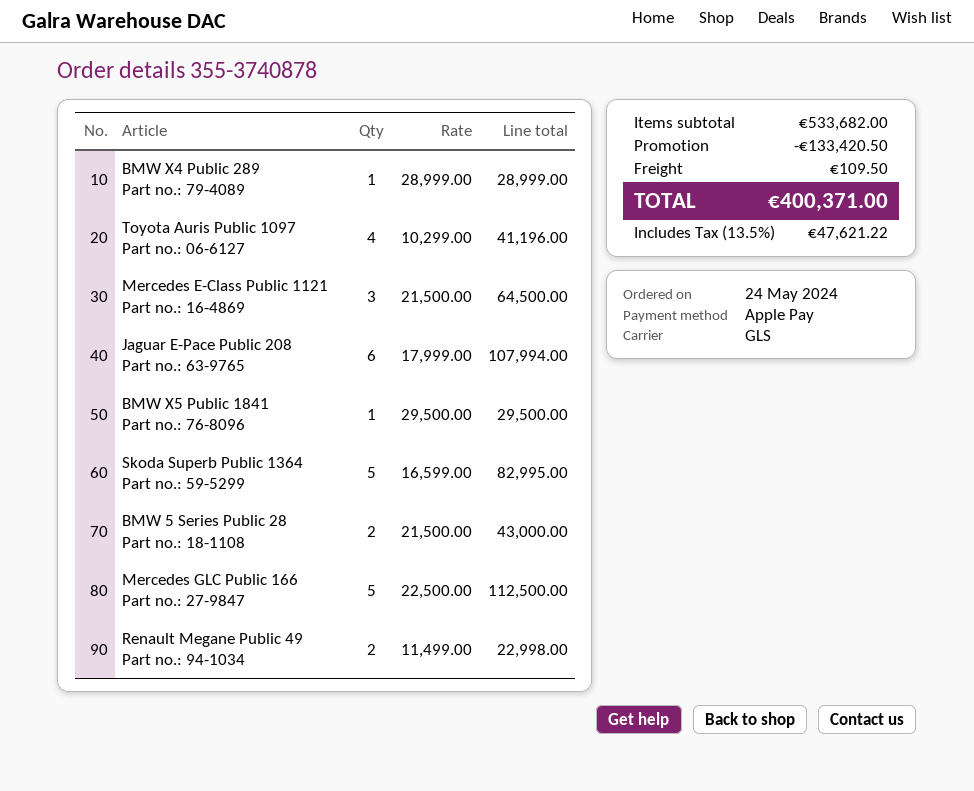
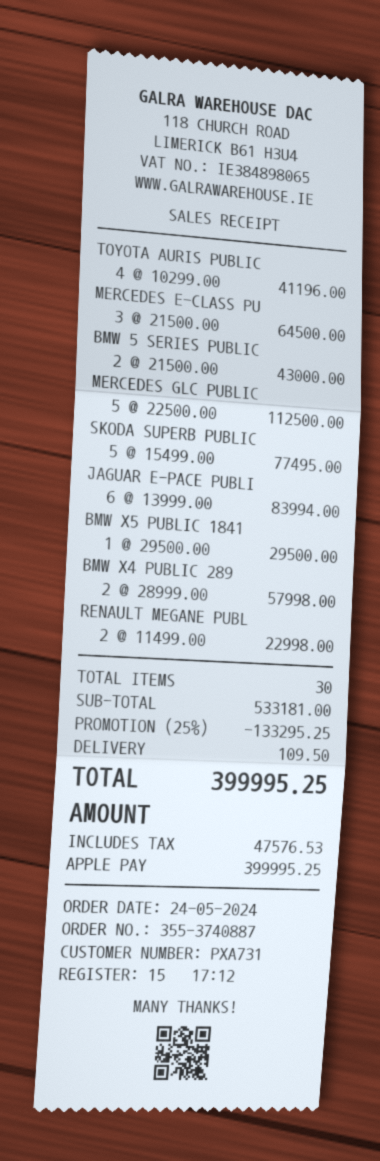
order number: 355-3740878 -> 355-3740887
BMW X4 Public 289: 1 x 28999.00 = 28999.00 -> 2 x 28999.00 = 57998.00
Jaguar E-Pace Public 208: 6 x 17999.00 = 107994.00 -> 6 x 13999.00 = 83994.00
Skoda Superb Public 1364: 5 x 16599.00 = 82995.00 -> 5 x 15499.00 = 77495.00
subtotal: 533682.00 -> 533181.00
discount: 133420.50 -> 133295.25
tax: 47621.22 -> 47576.53
total: 400371.00 -> 399995.25

